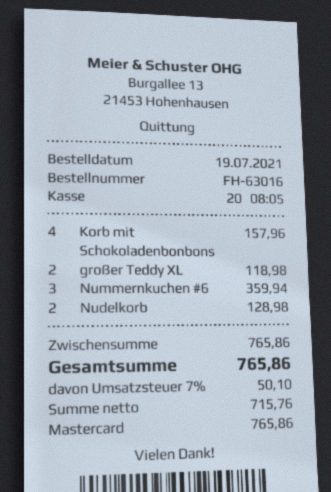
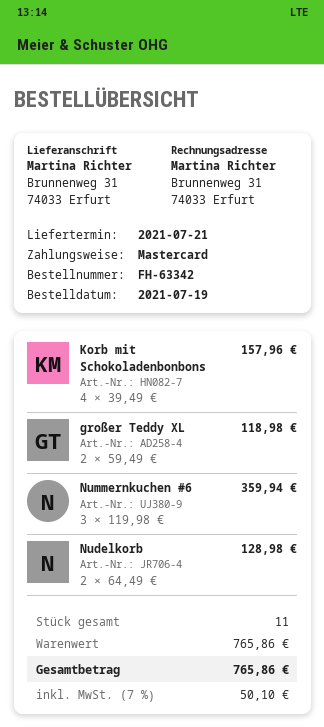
order number: FH-63016 -> FH-63342

